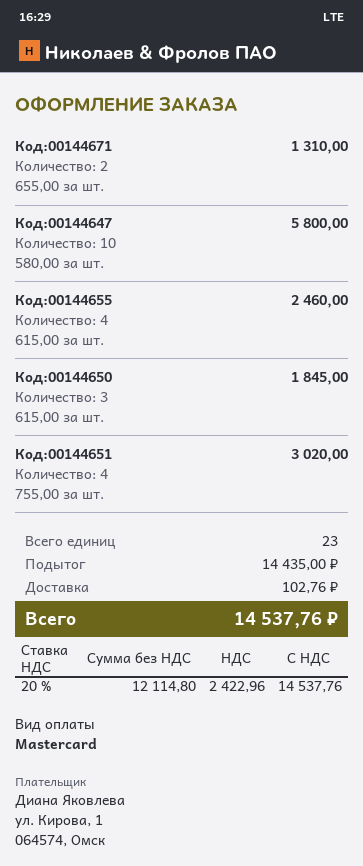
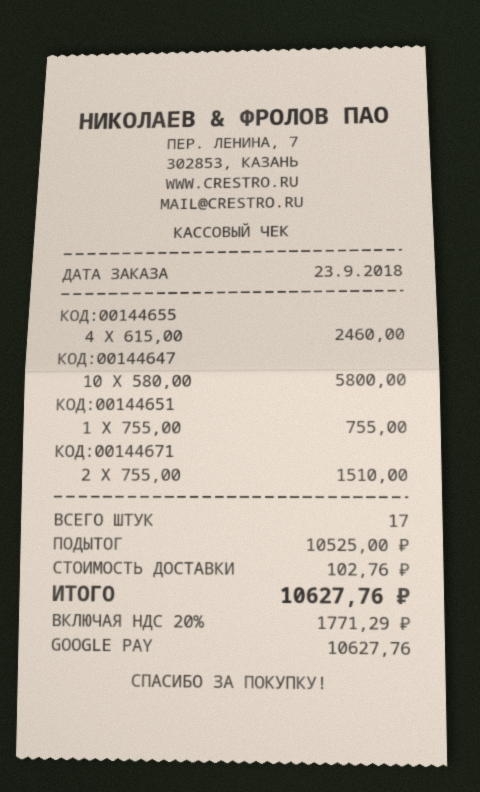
payment method: Mastercard -> Google Pay
Код:00144671: 2 x 655.00 = 1310.00 -> 2 x 755.00 = 1510.00
Код:00144650: 3 x 615.00 = 1845.00 -> none
Код:00144651: 4 x 755.00 = 3020.00 -> 1 x 755.00 = 755.00
total quantity: 23 -> 17
subtotal: 14435.00 -> 10525.00
tax: 20% = 2422.96 -> 20% = 1771.29
total: 14537.76 -> 10627.76

